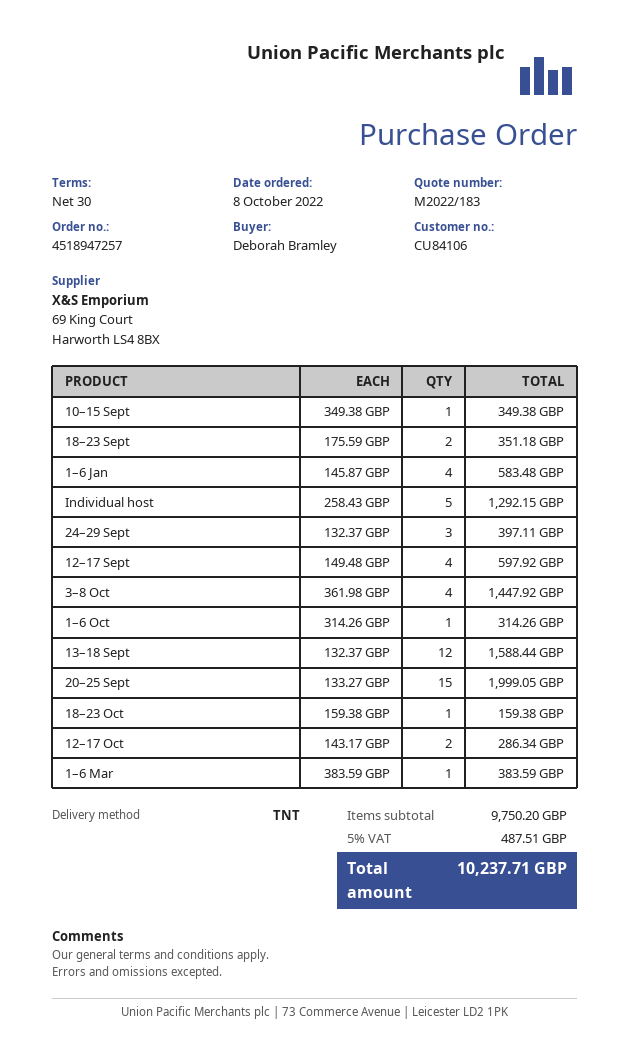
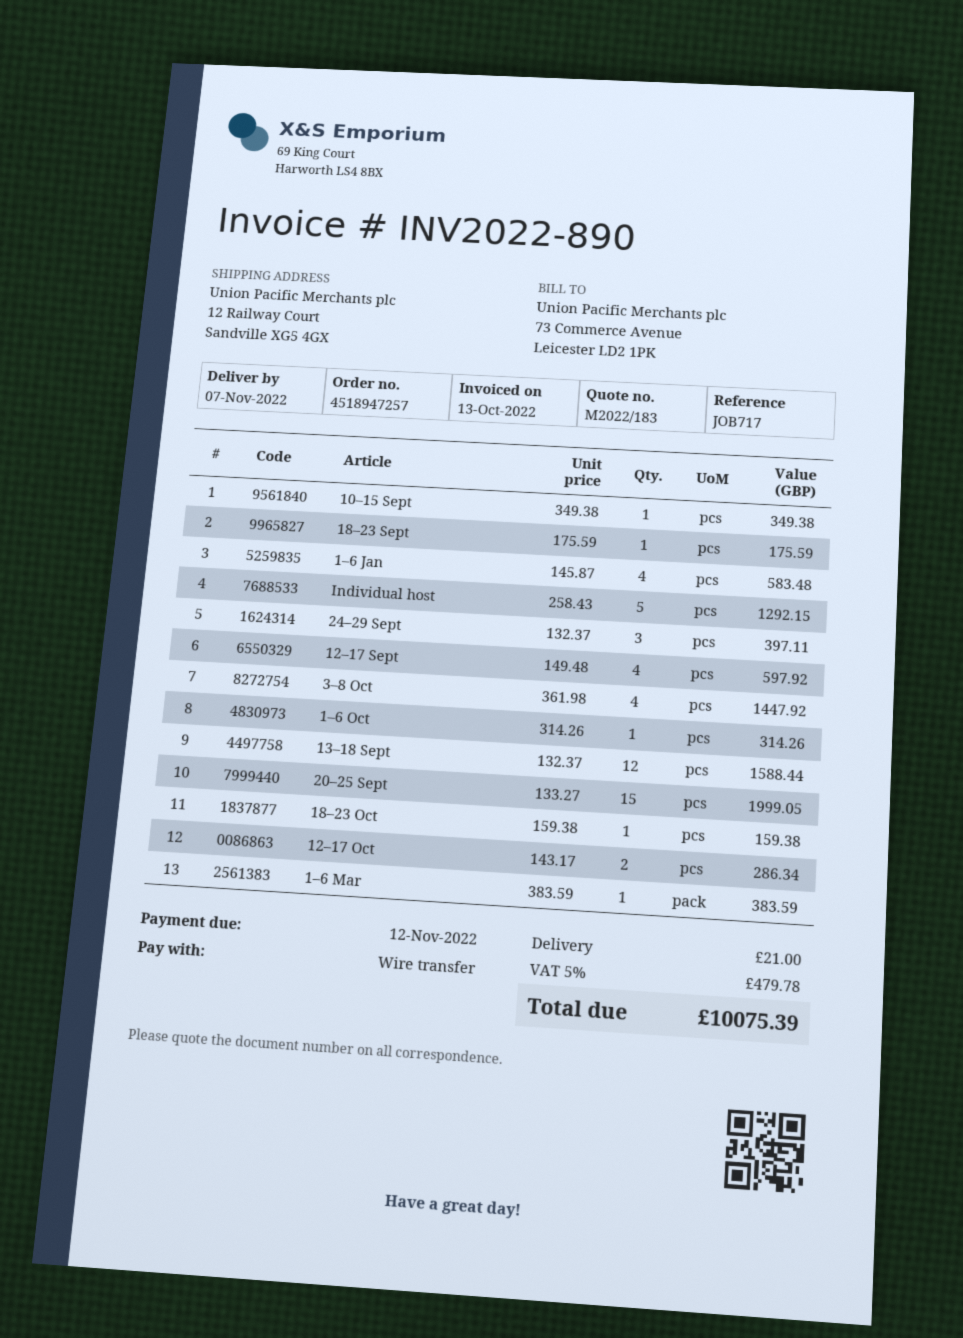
18–23 Sept: 2 x 175.59 = 351.18 -> 1 x 175.59 = 175.59
shipping: none -> 21.00
tax: 5% = 487.51 -> 5% = 479.78
total: 10237.71 -> 10075.39

